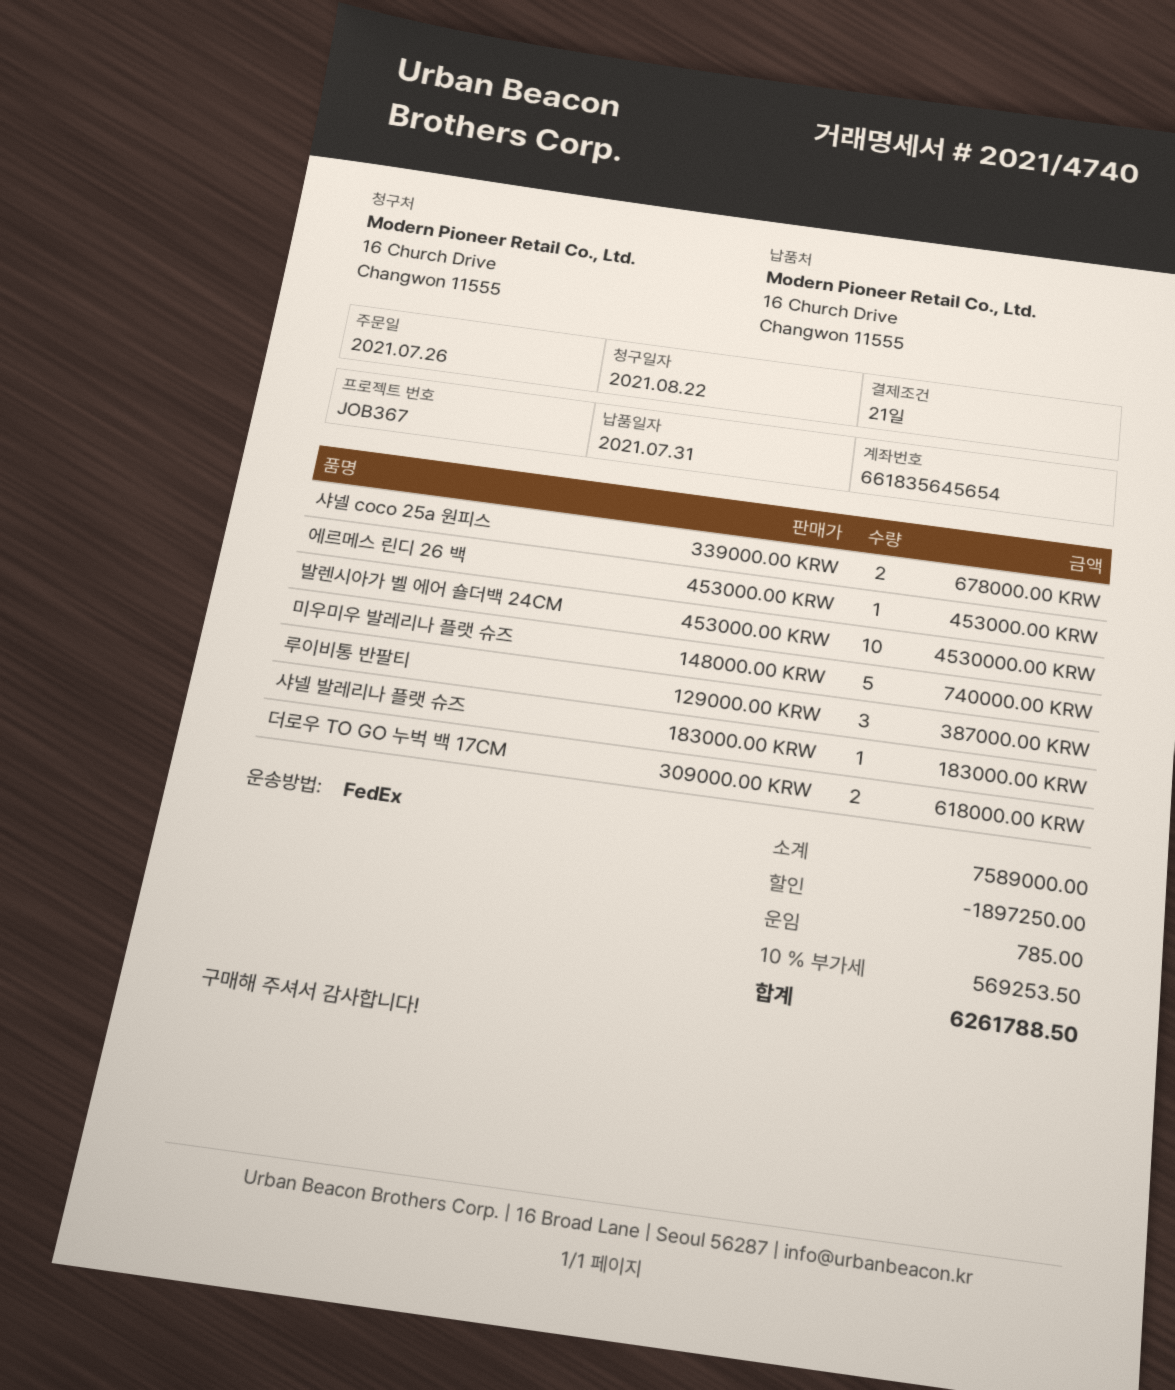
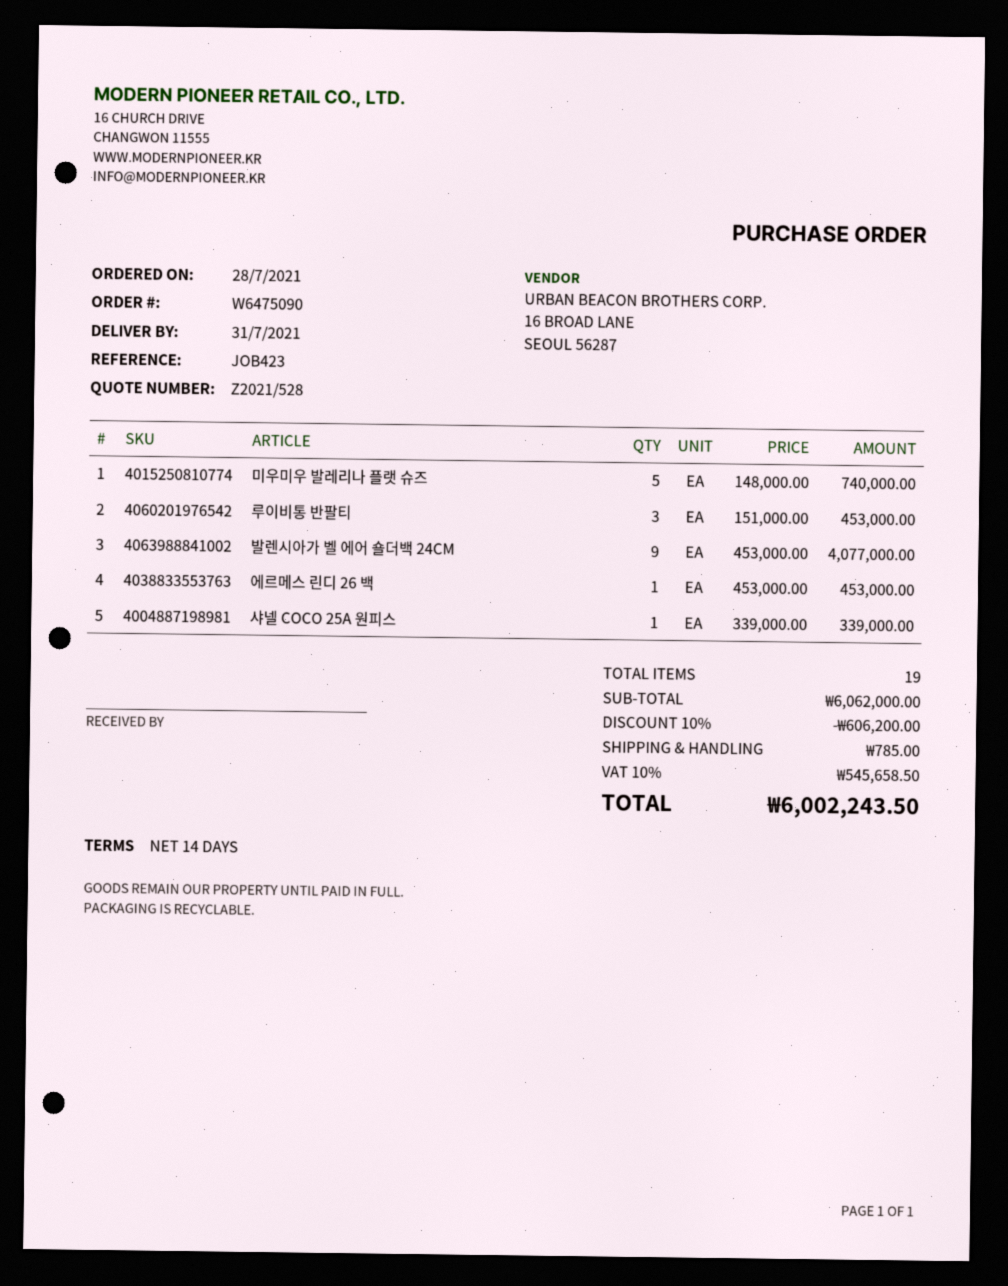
order date: 2021-07-26 -> 2021-07-28
payment terms: 21 days -> 14 days
reference: JOB367 -> JOB423
샤넬 coco 25a 원피스: 2 x 339000.00 = 678000.00 -> 1 x 339000.00 = 339000.00
발렌시아가 벨 에어 숄더백 24CM: 10 x 453000.00 = 4530000.00 -> 9 x 453000.00 = 4077000.00
루이비통 반팔티: 3 x 129000.00 = 387000.00 -> 3 x 151000.00 = 453000.00
샤넬 발레리나 플랫 슈즈: 1 x 183000.00 = 183000.00 -> none
더로우 TO GO 누벅 백 17CM: 2 x 309000.00 = 618000.00 -> none
subtotal: 7589000.00 -> 6062000.00
discount: 1897250.00 -> 606200.00
tax: 10% = 569253.50 -> 10% = 545658.50
total: 6261788.50 -> 6002243.50

